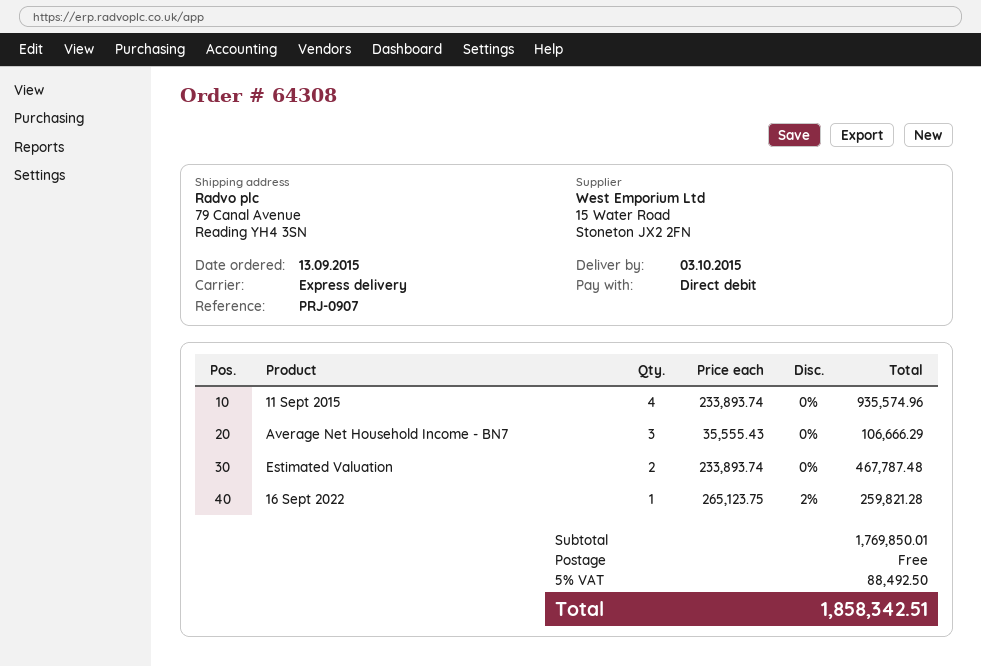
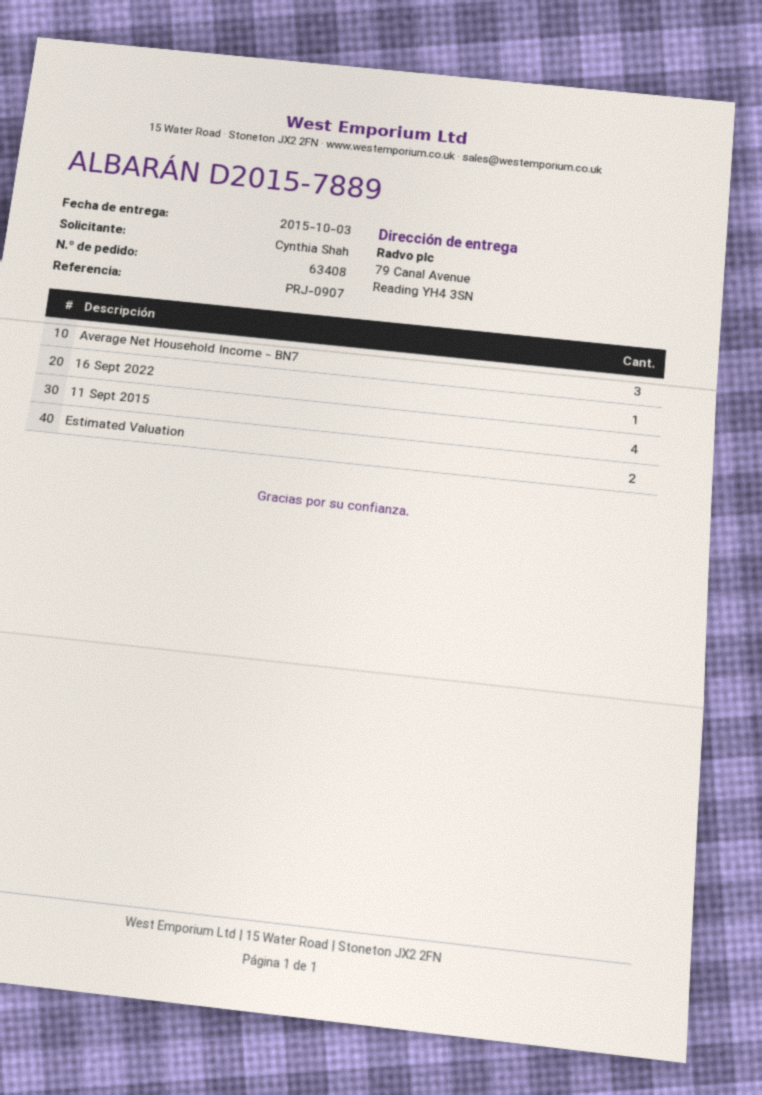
order number: 64308 -> 63408

